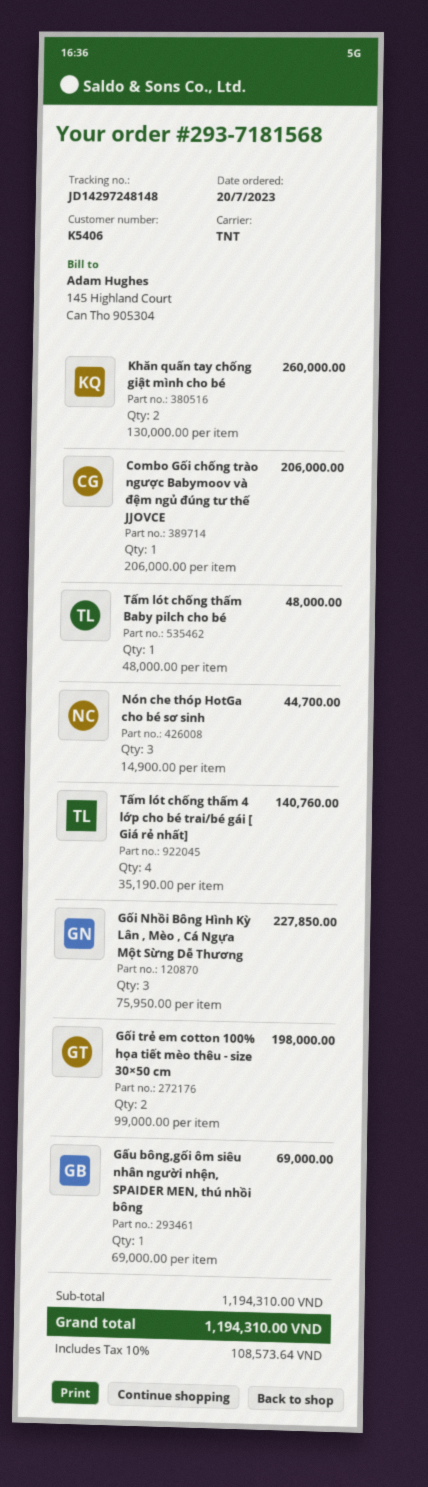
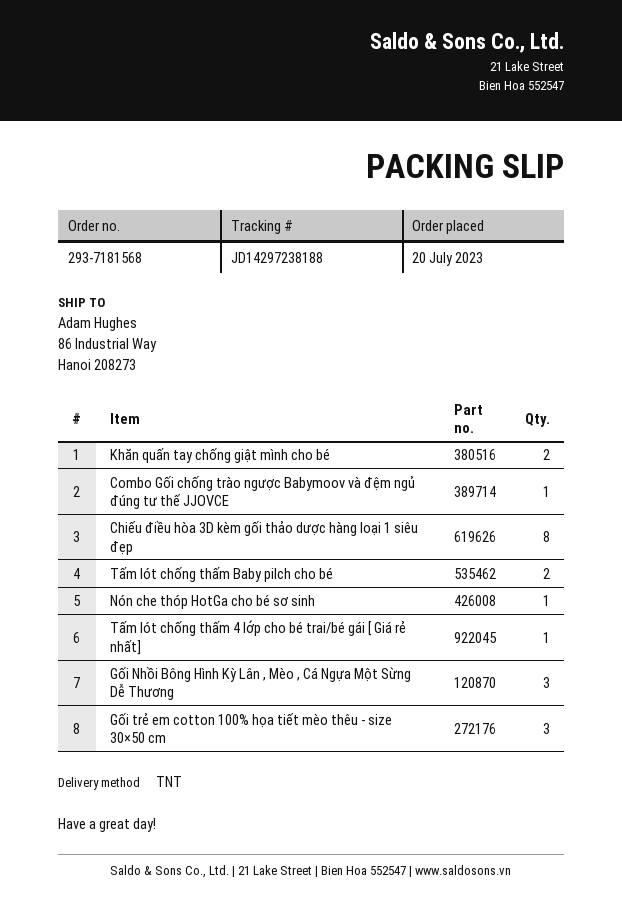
tracking number: JD14297248148 -> JD14297238188
Tấm lót chống thấm Baby pilch cho bé: 1 -> 2
Nón che thóp HotGa cho bé sơ sinh: 3 -> 1
Tấm lót chống thấm 4 lớp cho bé trai/bé gái [ Giá rẻ nhất]: 4 -> 1
Gối trẻ em cotton 100% họa tiết mèo thêu - size 30×50 cm: 2 -> 3
Gấu bông,gối ôm siêu nhân người nhện, SPAIDER MEN, thú nhồi bông: 1 -> none
Chiếu điều hòa 3D kèm gối thảo dược hàng loại 1 siêu đẹp: none -> 8

